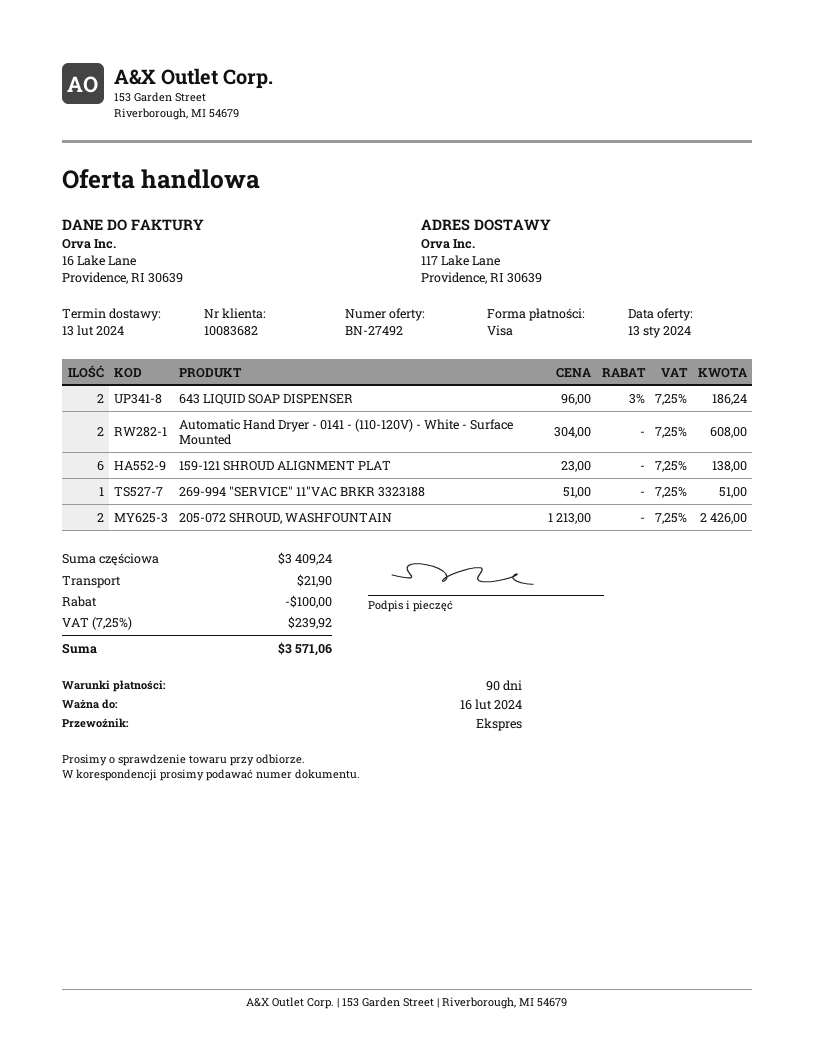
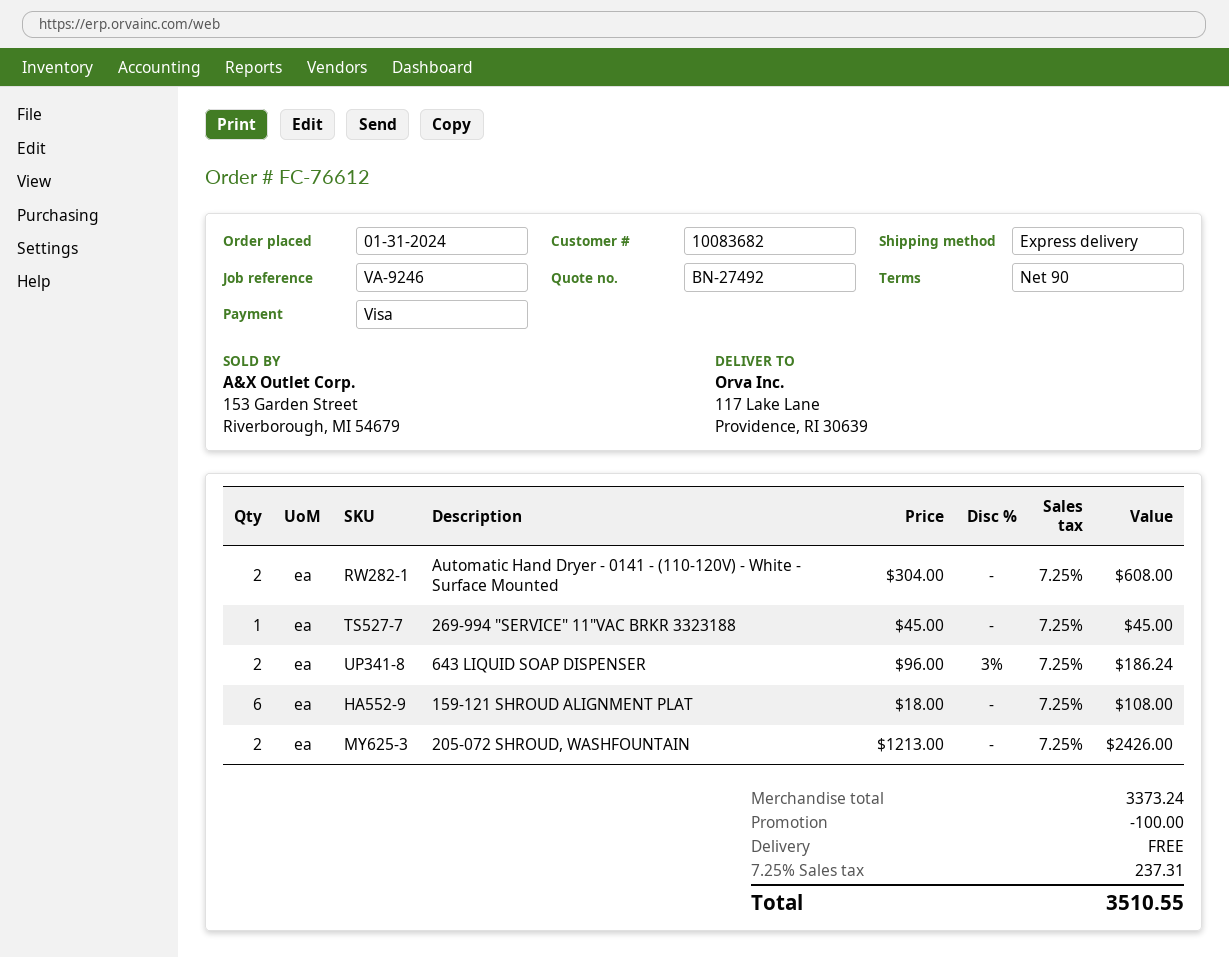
159-121 SHROUD ALIGNMENT PLAT: 6 x 23.00 = 138.00 -> 6 x 18.00 = 108.00
269-994 "SERVICE" 11"VAC BRKR 3323188: 1 x 51.00 = 51.00 -> 1 x 45.00 = 45.00
subtotal: 3409.24 -> 3373.24
shipping: 21.90 -> 0.00
tax: 7.25% = 239.92 -> 7.25% = 237.31
total: 3571.06 -> 3510.55

